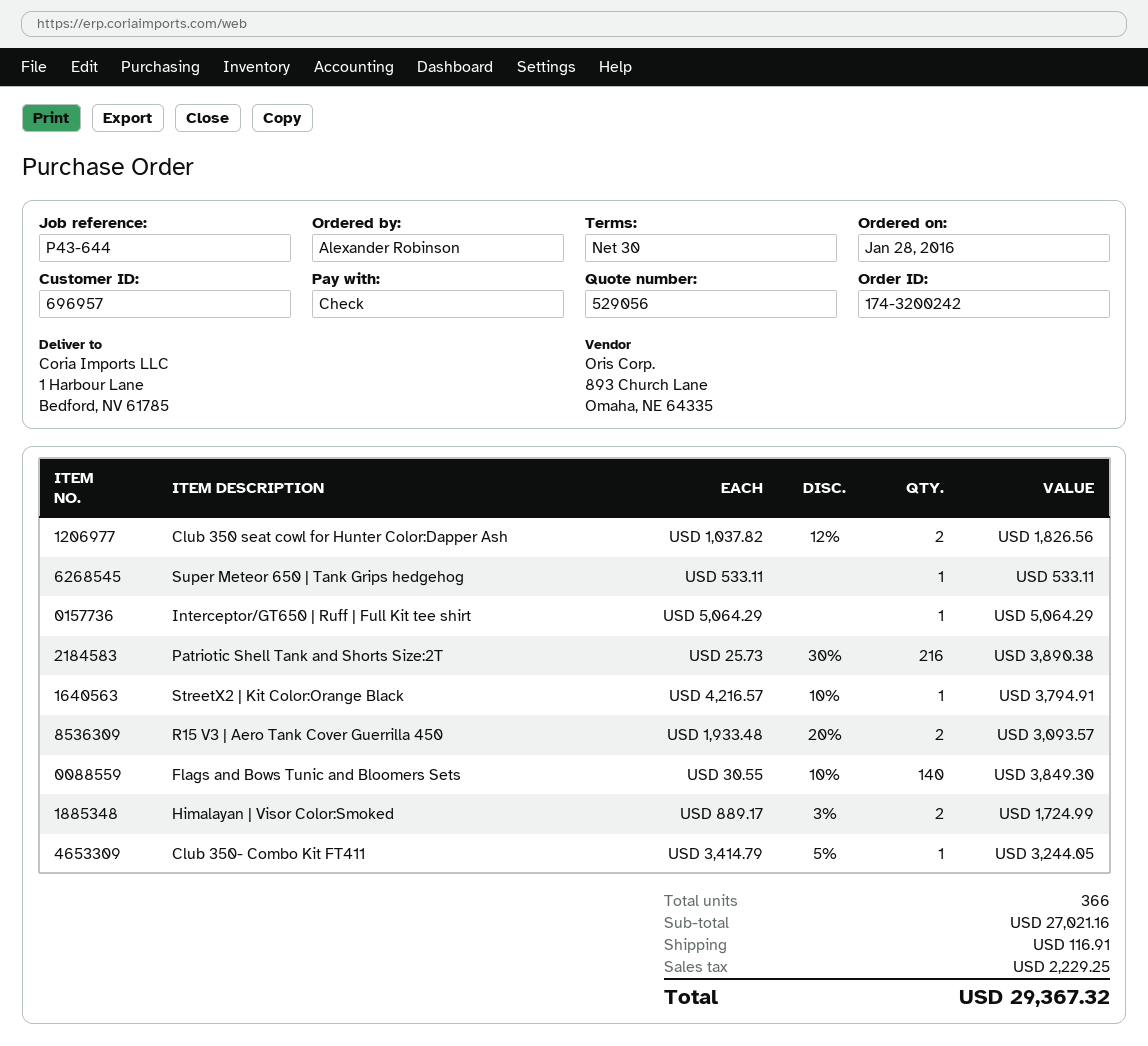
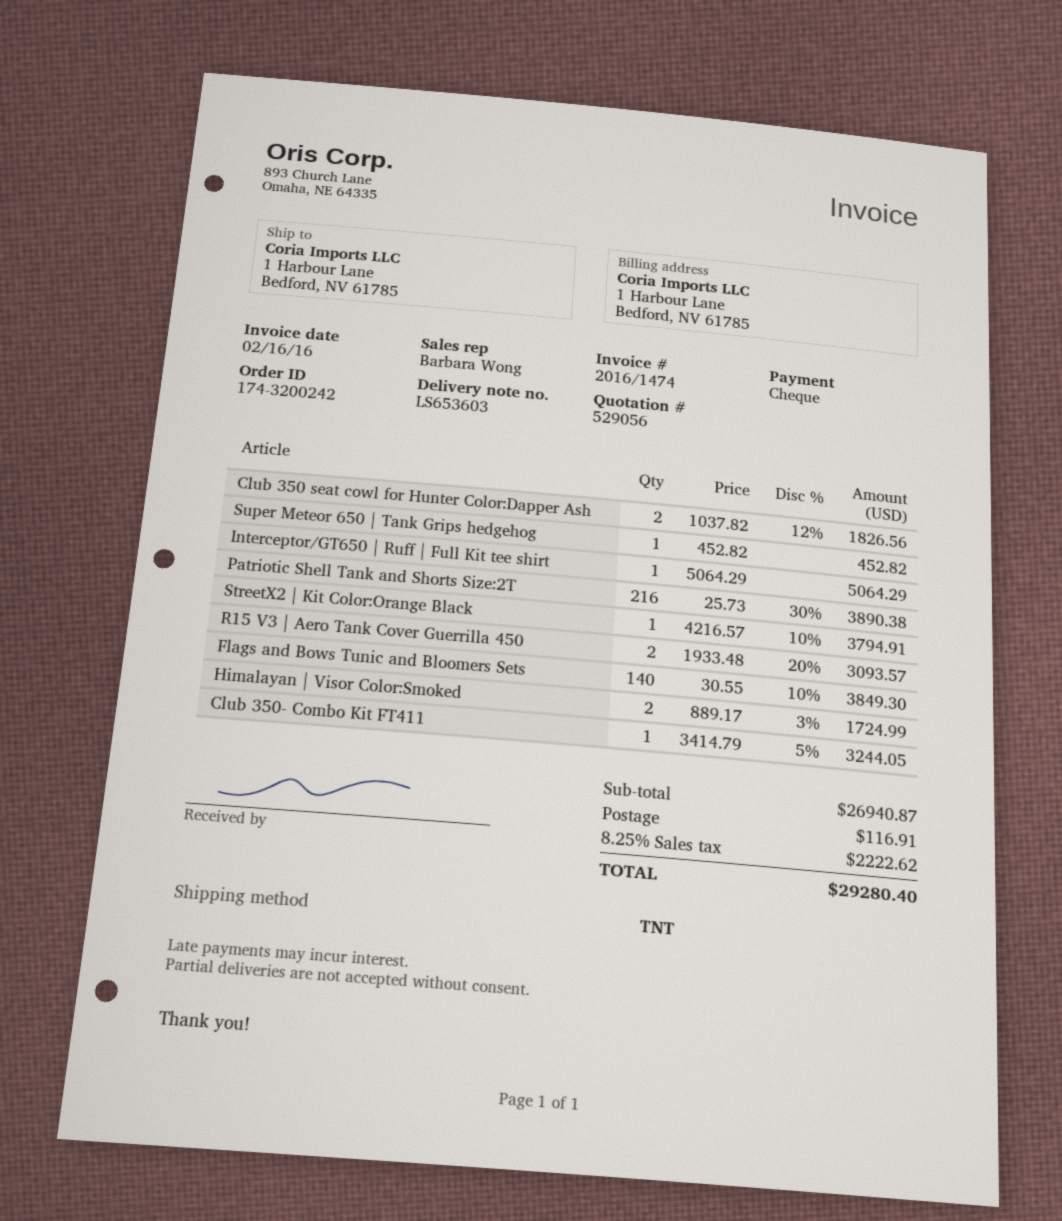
Super Meteor 650 | Tank Grips hedgehog: 1 x 533.11 = 533.11 -> 1 x 452.82 = 452.82
subtotal: 27021.16 -> 26940.87
tax: 2229.25 -> 2222.62
total: 29367.32 -> 29280.40

